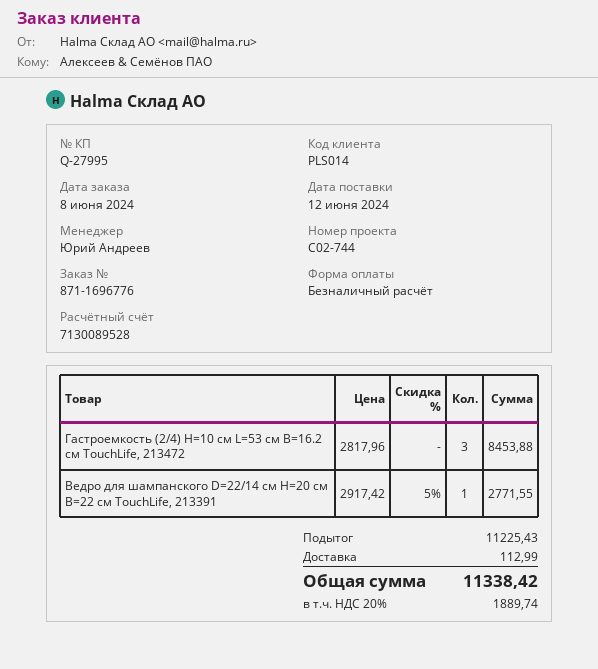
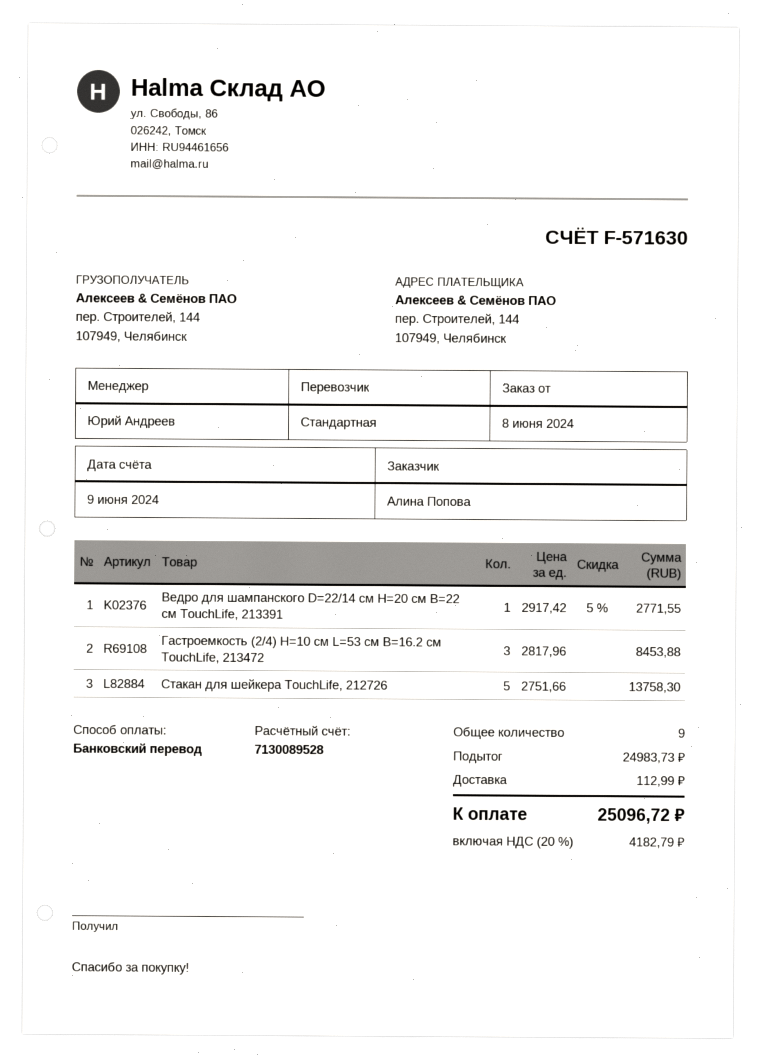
Стакан для шейкера TouchLife, 212726: none -> 5 x 2751.66 = 13758.30
subtotal: 11225.43 -> 24983.73
tax: 20% = 1889.74 -> 20% = 4182.79
total: 11338.42 -> 25096.72

